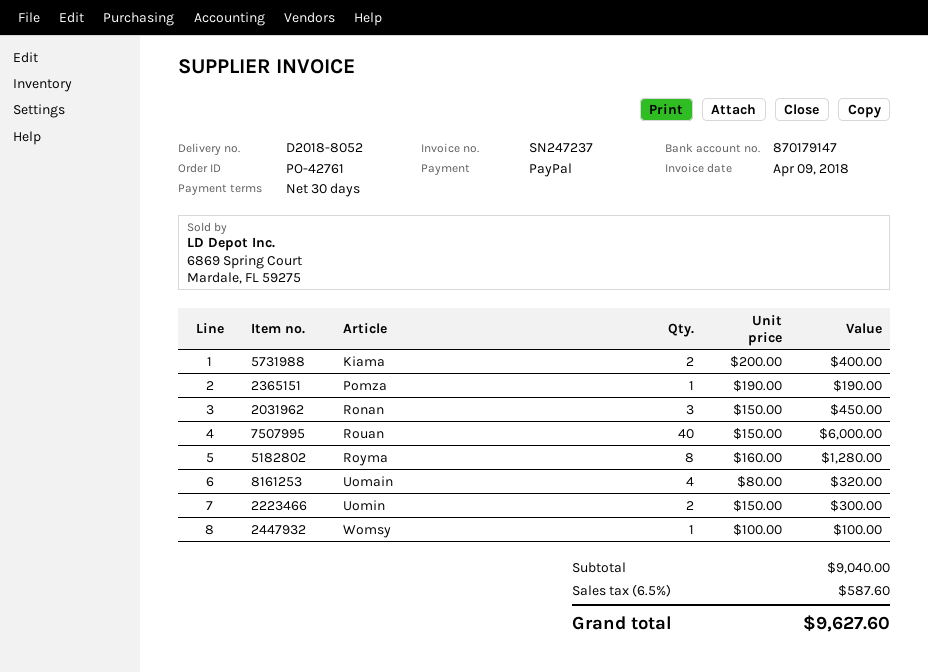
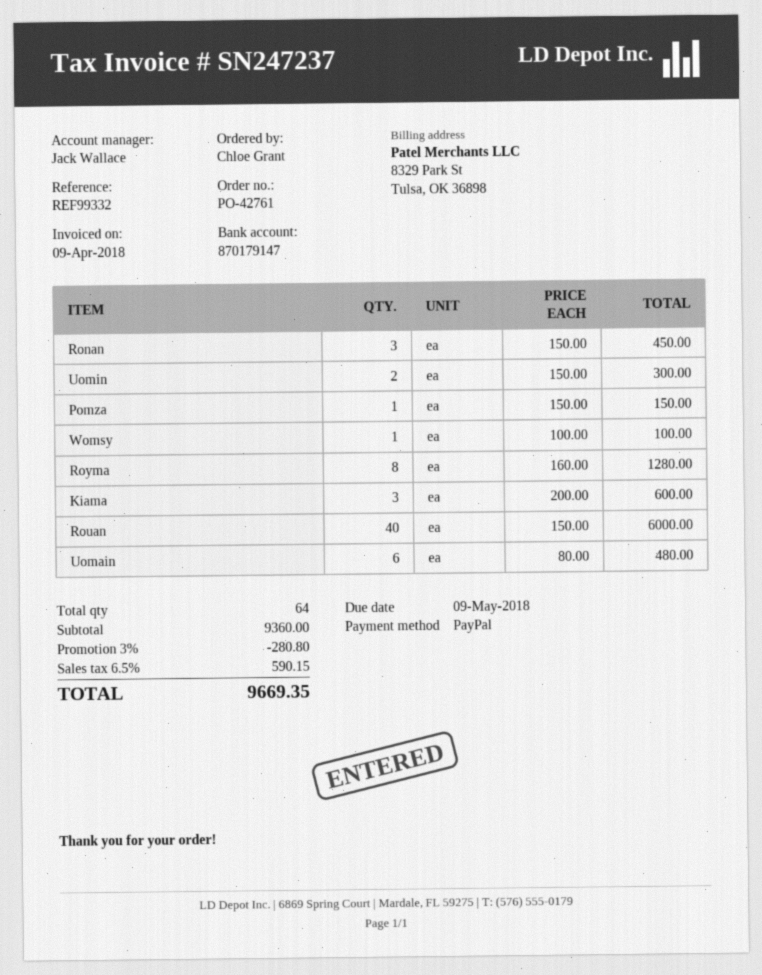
Kiama: 2 x 200.00 = 400.00 -> 3 x 200.00 = 600.00
Pomza: 1 x 190.00 = 190.00 -> 1 x 150.00 = 150.00
Uomain: 4 x 80.00 = 320.00 -> 6 x 80.00 = 480.00
subtotal: 9040.00 -> 9360.00
discount: none -> 3% = 280.80
tax: 6.5% = 587.60 -> 6.5% = 590.15
total: 9627.60 -> 9669.35

